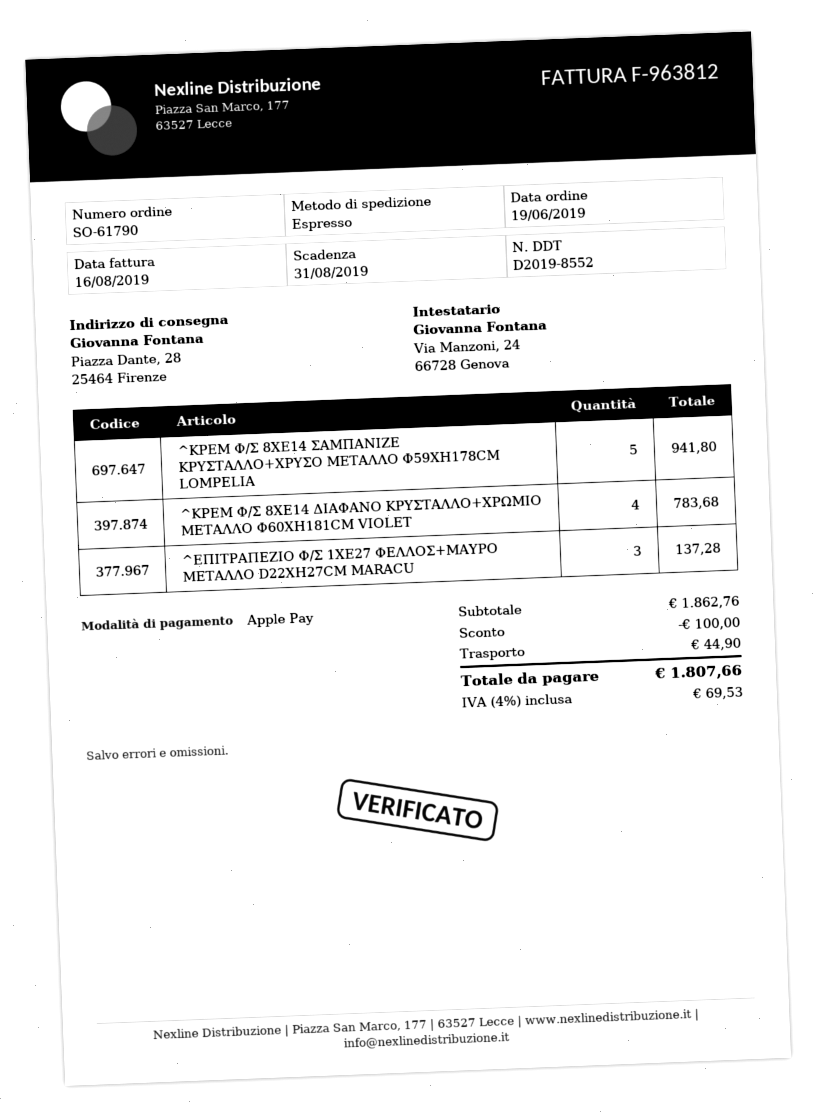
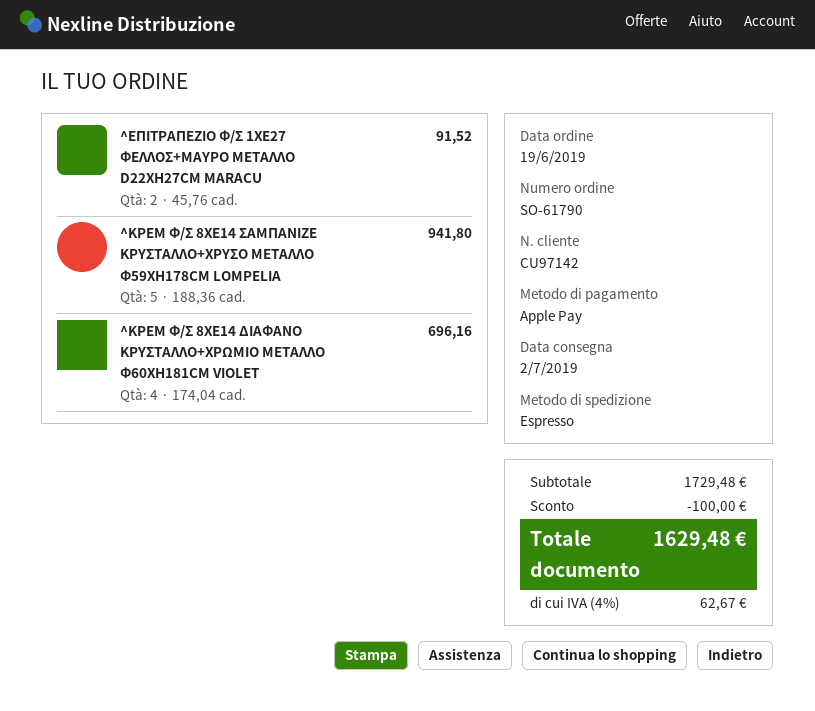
^ΚΡΕΜ Φ/Σ 8ΧΕ14 ΔΙΑΦΑΝΟ ΚΡΥΣΤΑΛΛΟ+ΧΡΩΜΙΟ ΜΕΤΑΛΛΟ Φ60ΧΗ181CM VIOLET: 4 for 783.68 -> 4 for 696.16
^ΕΠΙΤΡΑΠΕΖΙΟ Φ/Σ 1ΧΕ27 ΦΕΛΛΟΣ+ΜΑΥΡΟ ΜΕΤΑΛΛΟ D22XH27CM MARACU: 3 for 137.28 -> 2 for 91.52
subtotal: 1862.76 -> 1729.48
shipping: 44.90 -> none
tax: 4% = 69.53 -> 4% = 62.67
total: 1807.66 -> 1629.48

